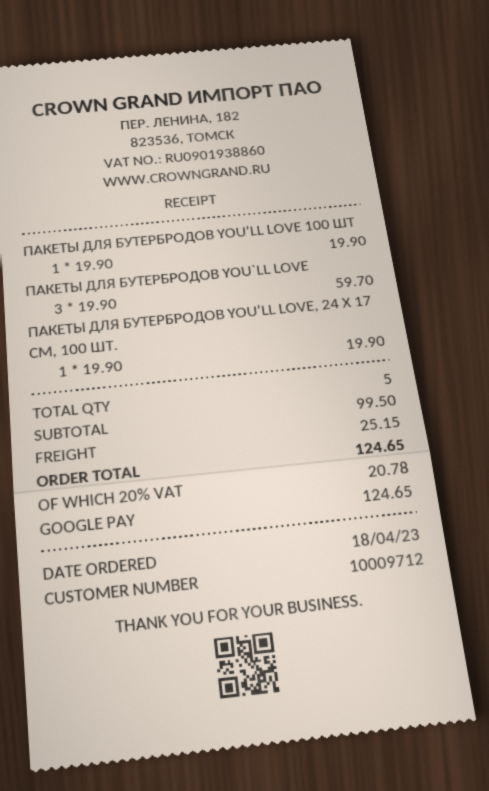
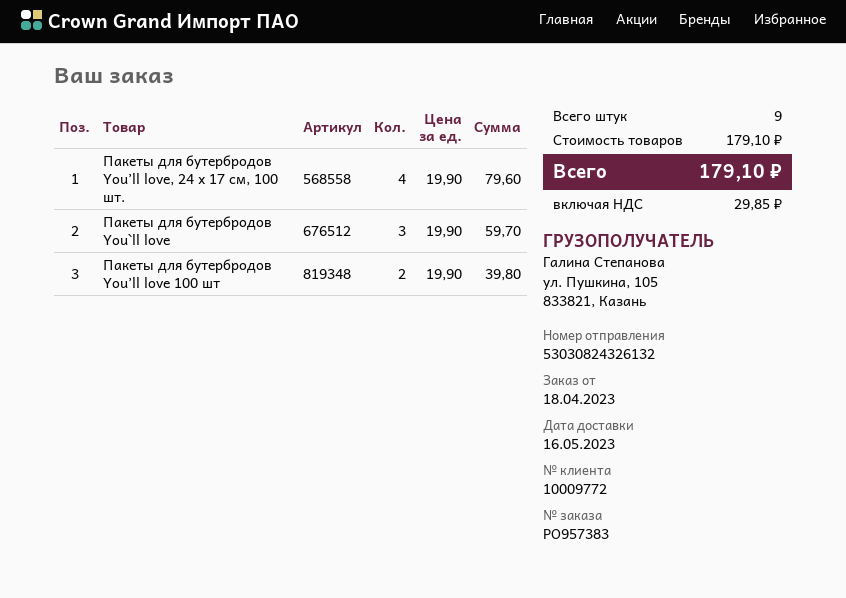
customer number: 10009712 -> 10009772
ПАКЕТЫ ДЛЯ БУТЕРБРОДОВ YOU’LL LOVE 100 ШТ: 1 x 19.90 = 19.90 -> 2 x 19.90 = 39.80
ПАКЕТЫ ДЛЯ БУТЕРБРОДОВ YOU’LL LOVE, 24 Х 17 СМ, 100 ШТ.: 1 x 19.90 = 19.90 -> 4 x 19.90 = 79.60
total quantity: 5 -> 9
subtotal: 99.50 -> 179.10
shipping: 25.15 -> none
tax: 20.78 -> 29.85
total: 124.65 -> 179.10

